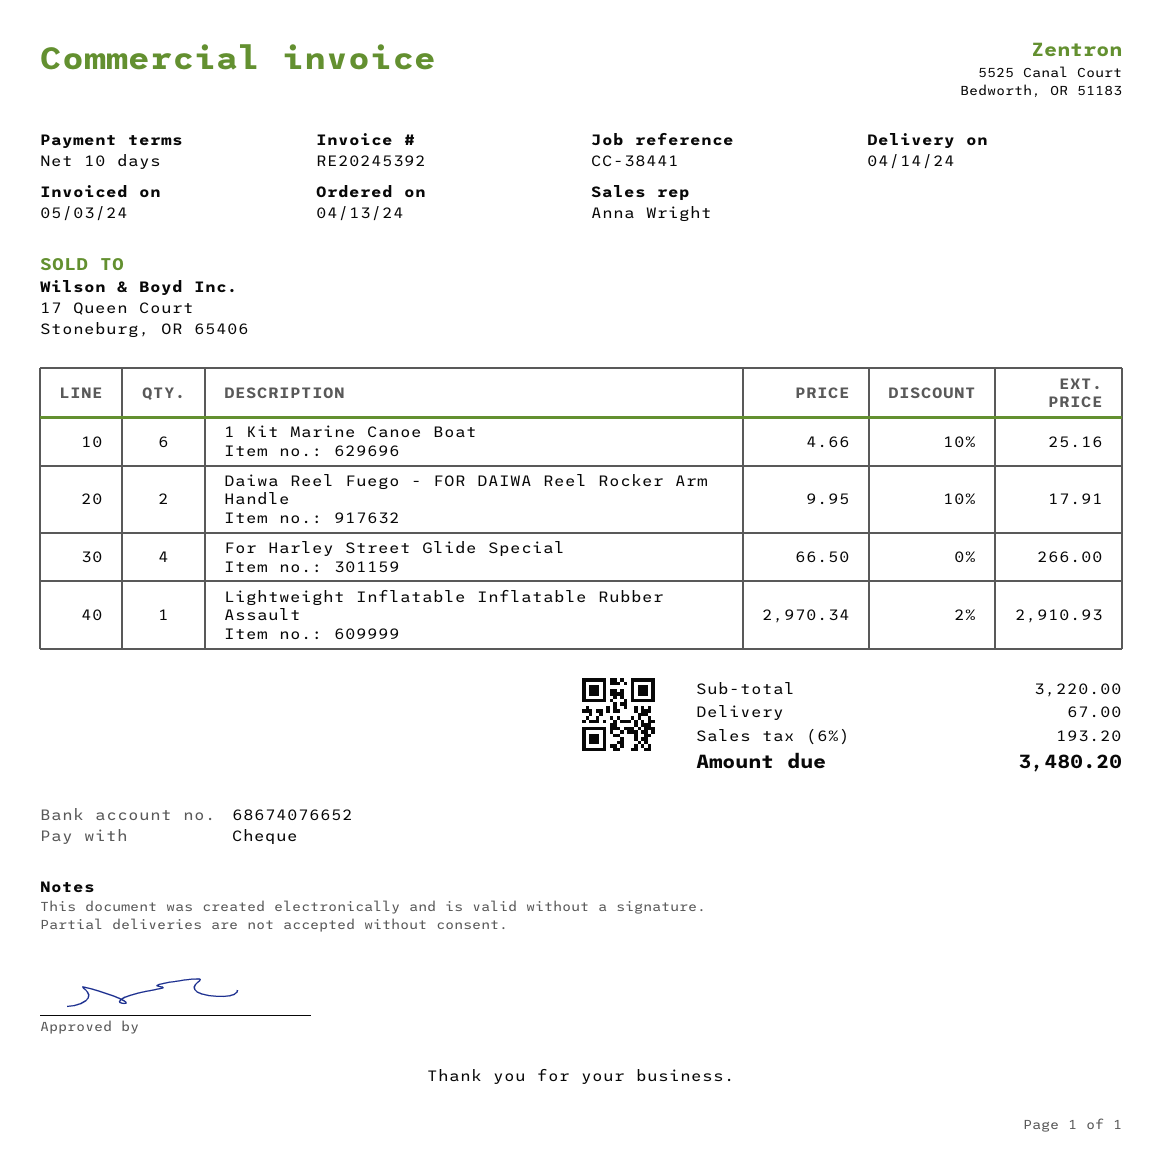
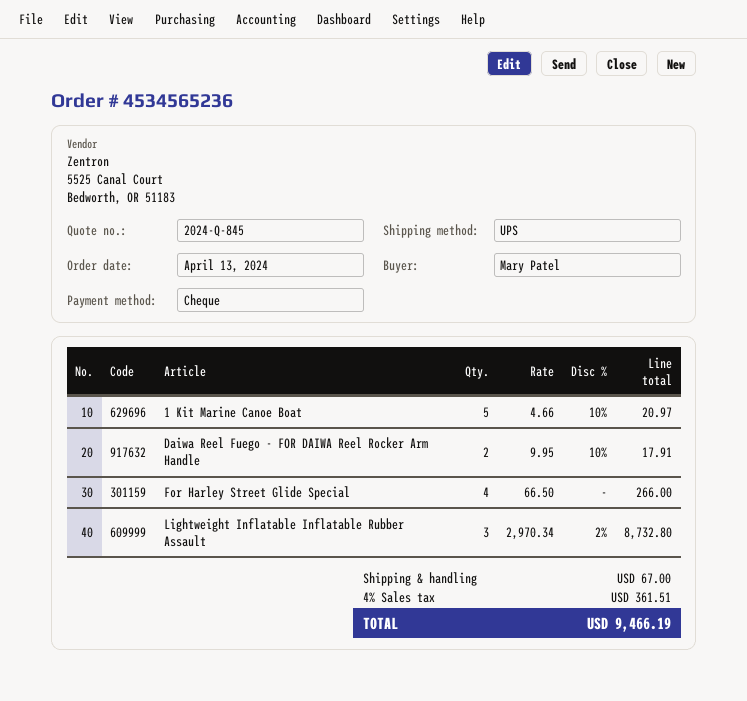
1 Kit Marine Canoe Boat: 6 x 4.66 - 10% = 25.16 -> 5 x 4.66 - 10% = 20.97
Lightweight Inflatable Inflatable Rubber Assault: 1 x 2970.34 - 2% = 2910.93 -> 3 x 2970.34 - 2% = 8732.80
tax: 6% = 193.20 -> 4% = 361.51
total: 3480.20 -> 9466.19

